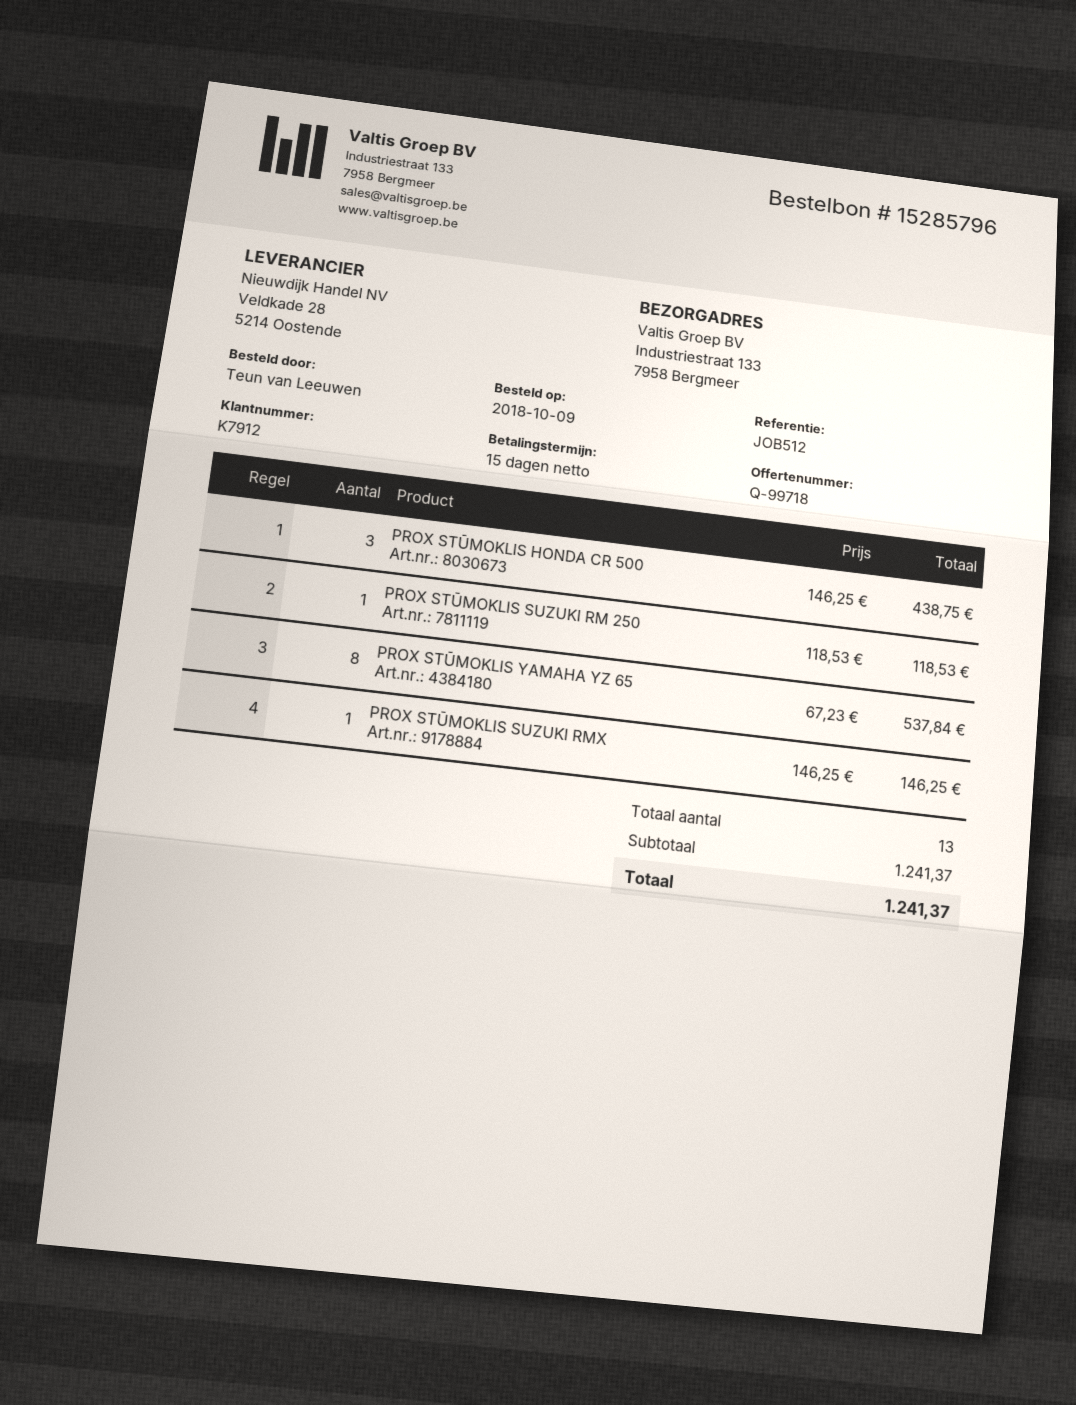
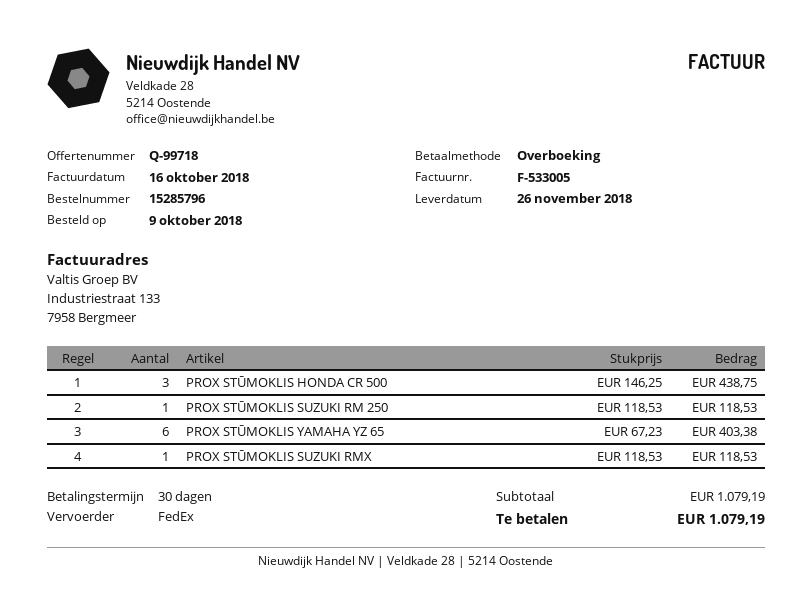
payment terms: 15 days -> 30 days
PROX STŪMOKLIS YAMAHA YZ 65: 8 x 67.23 = 537.84 -> 6 x 67.23 = 403.38
PROX STŪMOKLIS SUZUKI RMX: 1 x 146.25 = 146.25 -> 1 x 118.53 = 118.53
subtotal: 1241.37 -> 1079.19
total: 1241.37 -> 1079.19

